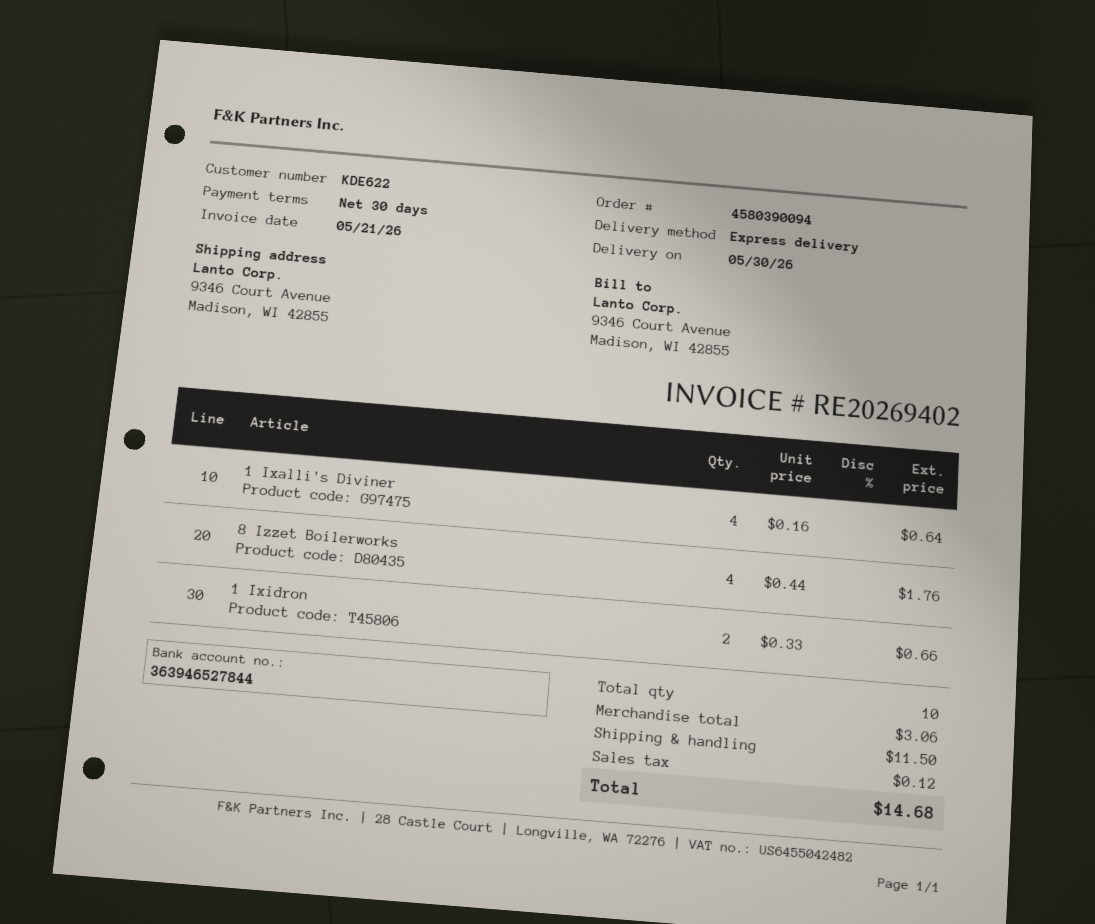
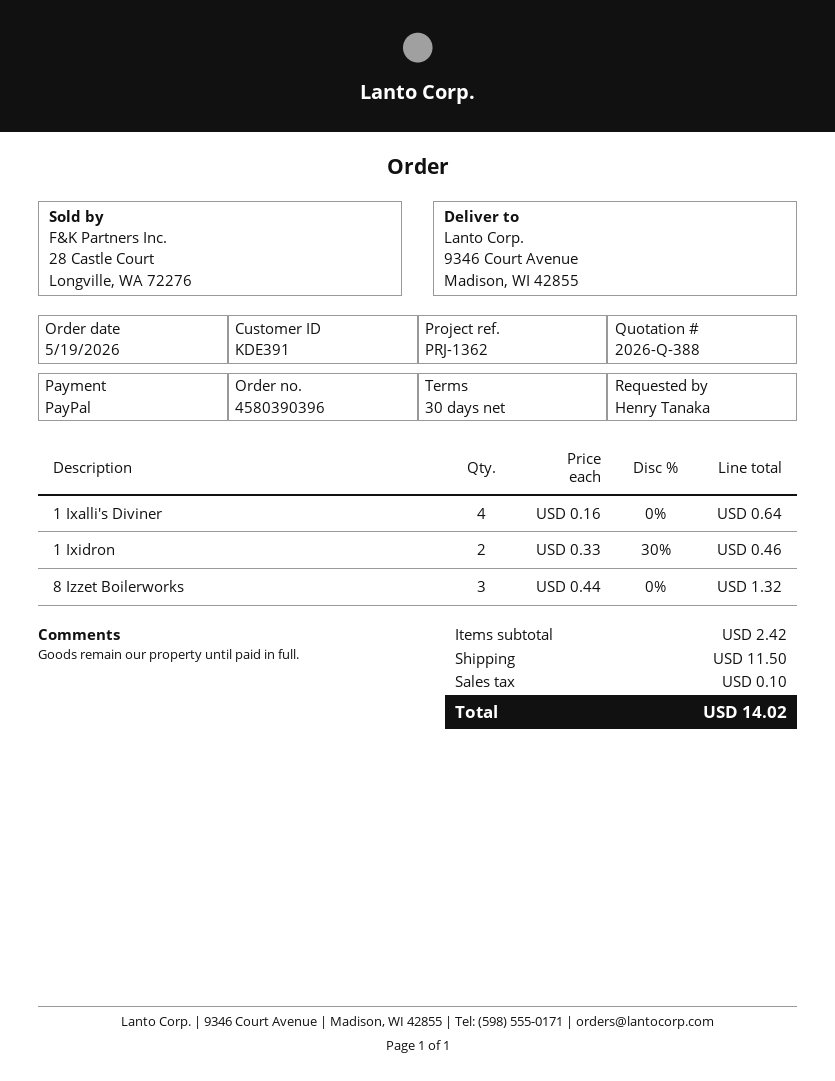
order number: 4580390094 -> 4580390396
customer number: KDE622 -> KDE391
8 Izzet Boilerworks: 4 x 0.44 = 1.76 -> 3 x 0.44 = 1.32
1 Ixidron: 2 x 0.33 = 0.66 -> 2 x 0.33 - 30% = 0.46
subtotal: 3.06 -> 2.42
tax: 0.12 -> 0.10
total: 14.68 -> 14.02

